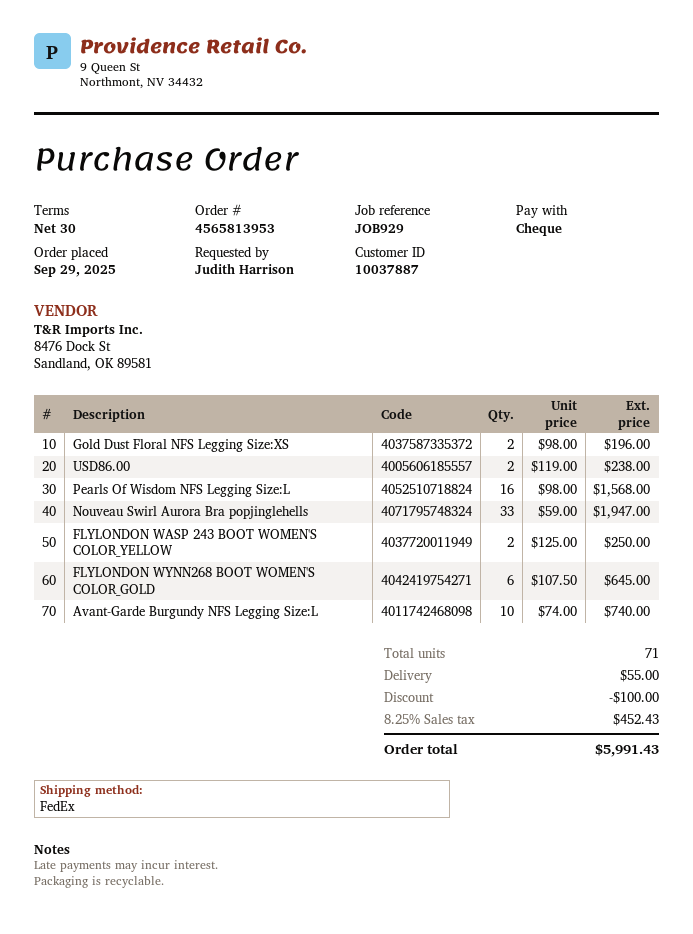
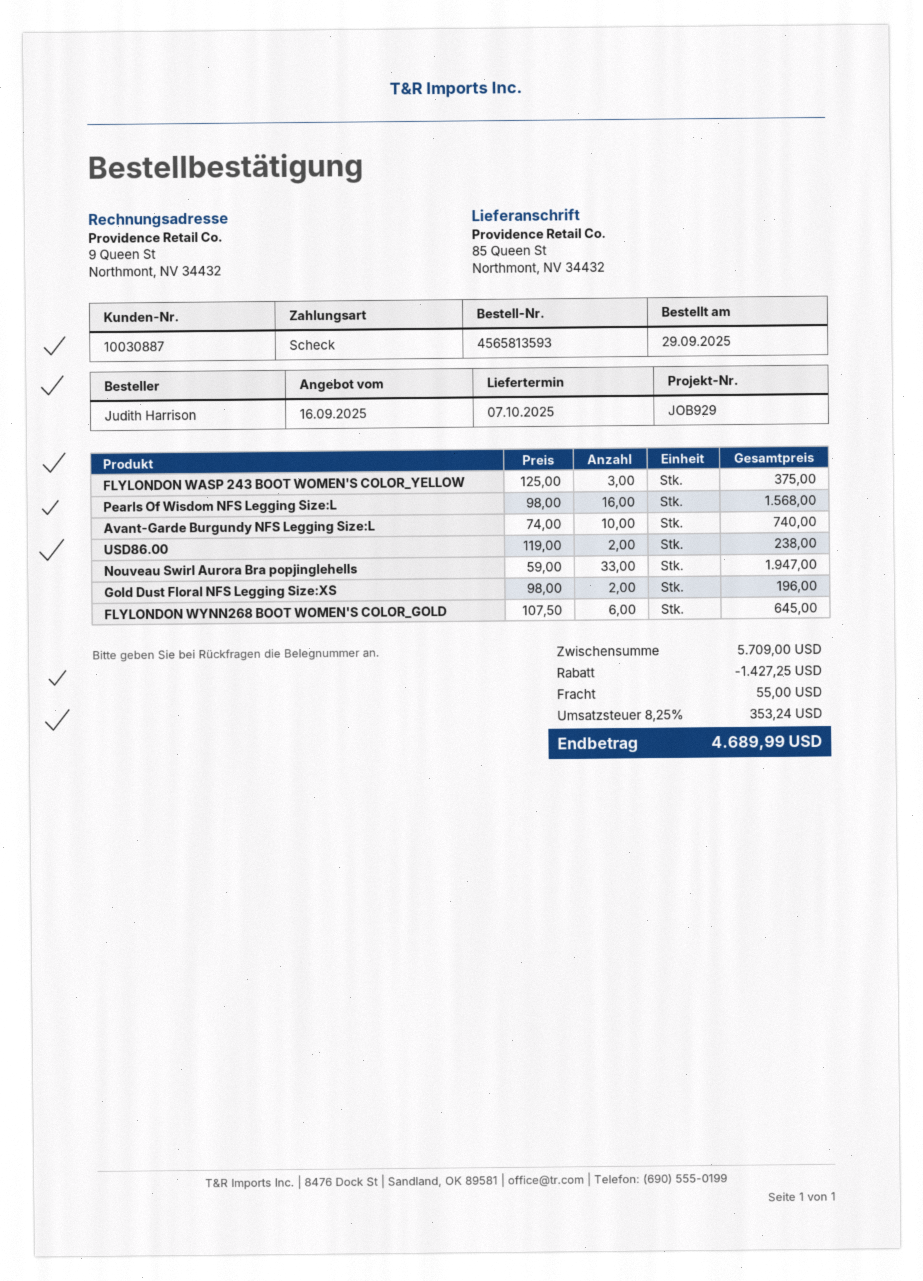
order number: 4565813953 -> 4565813593
customer number: 10037887 -> 10030887
FLYLONDON WASP 243 BOOT WOMEN'S COLOR_YELLOW: 2 x 125.00 = 250.00 -> 3 x 125.00 = 375.00
discount: 100.00 -> 1427.25
tax: 8.25% = 452.43 -> 8.25% = 353.24
total: 5991.43 -> 4689.99

